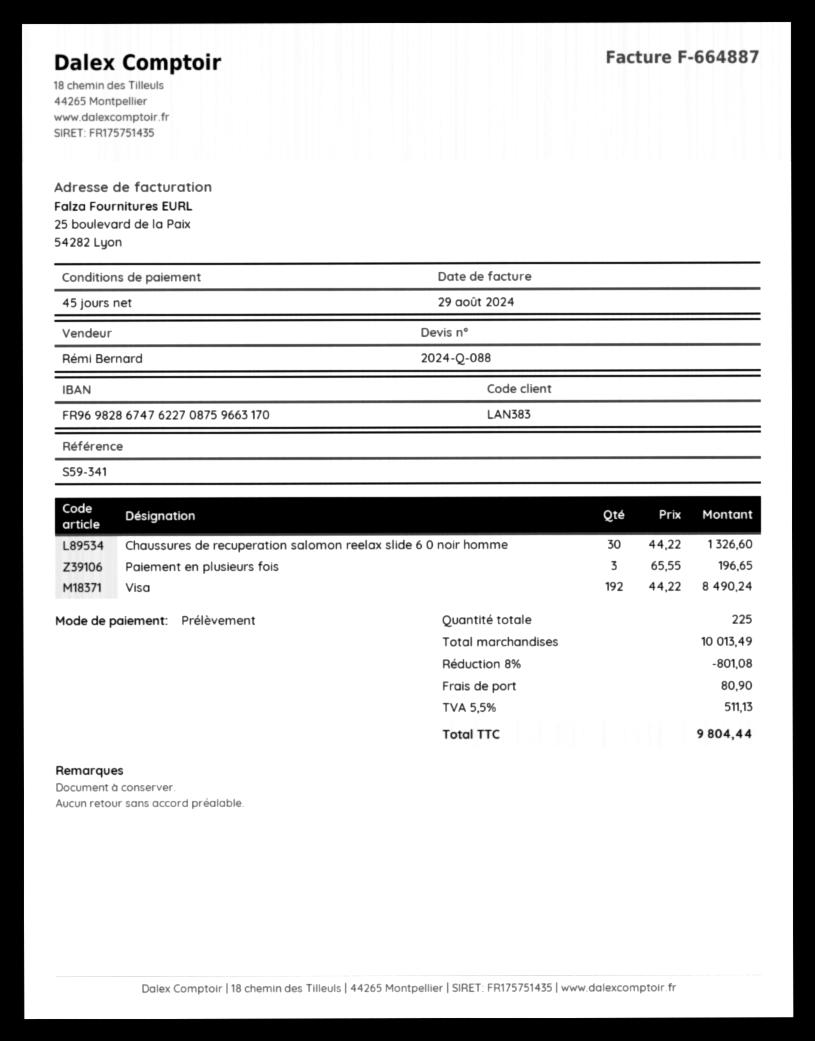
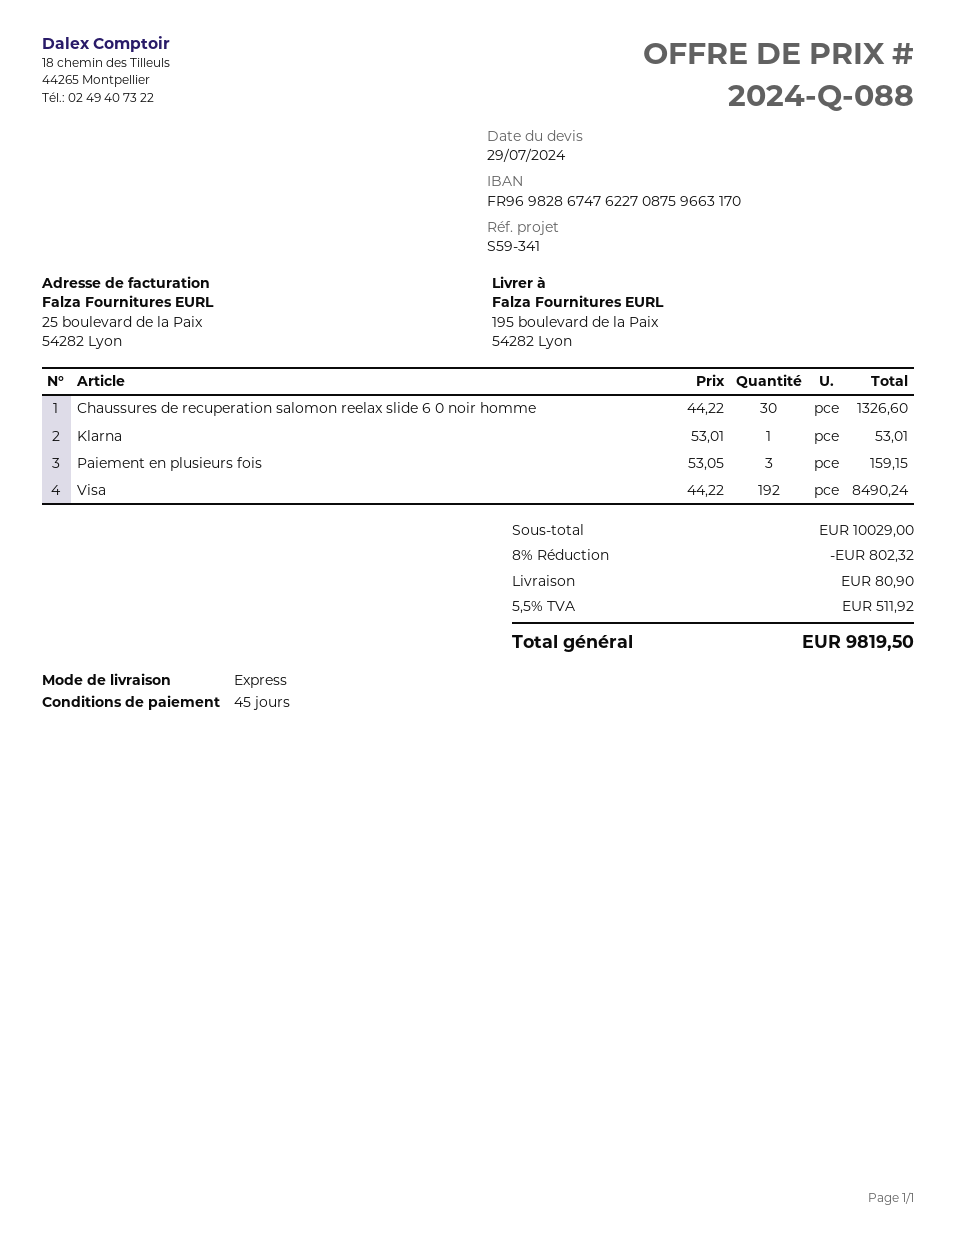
Paiement en plusieurs fois: 3 x 65.55 = 196.65 -> 3 x 53.05 = 159.15
Klarna: none -> 1 x 53.01 = 53.01
subtotal: 10013.49 -> 10029.00
discount: 8% = 801.08 -> 8% = 802.32
tax: 5.5% = 511.13 -> 5.5% = 511.92
total: 9804.44 -> 9819.50

